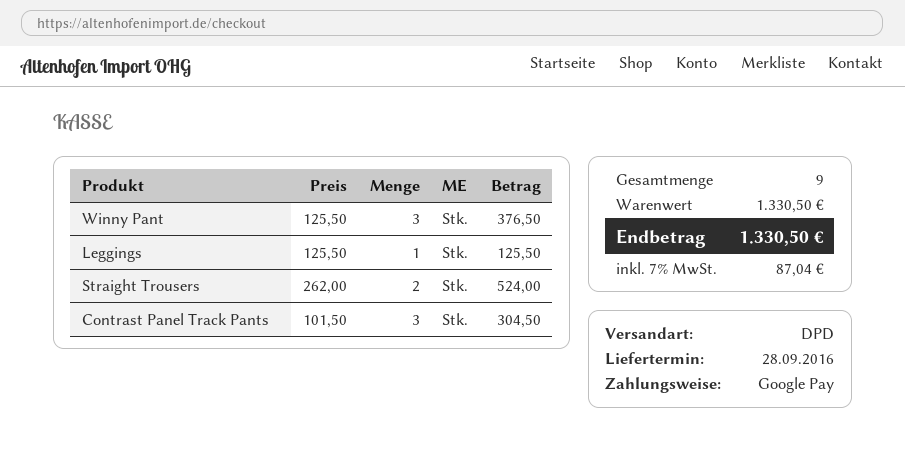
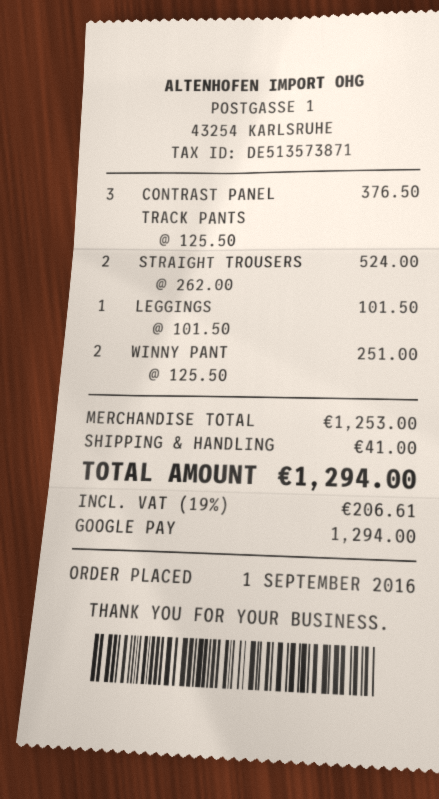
Winny Pant: 3 x 125.50 = 376.50 -> 2 x 125.50 = 251.00
Leggings: 1 x 125.50 = 125.50 -> 1 x 101.50 = 101.50
Contrast Panel Track Pants: 3 x 101.50 = 304.50 -> 3 x 125.50 = 376.50
subtotal: 1330.50 -> 1253.00
shipping: none -> 41.00
tax: 7% = 87.04 -> 19% = 206.61
total: 1330.50 -> 1294.00

